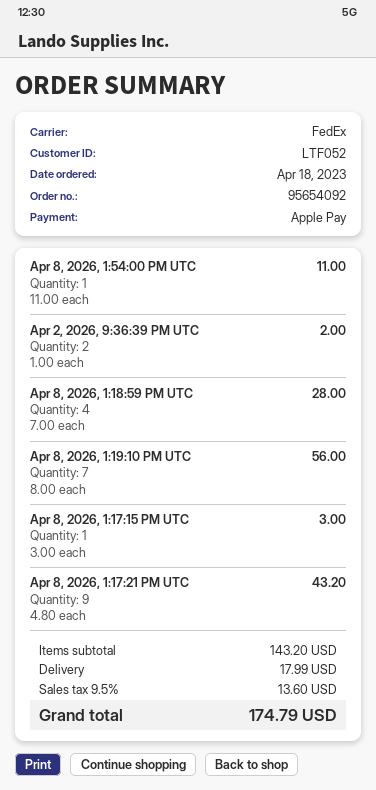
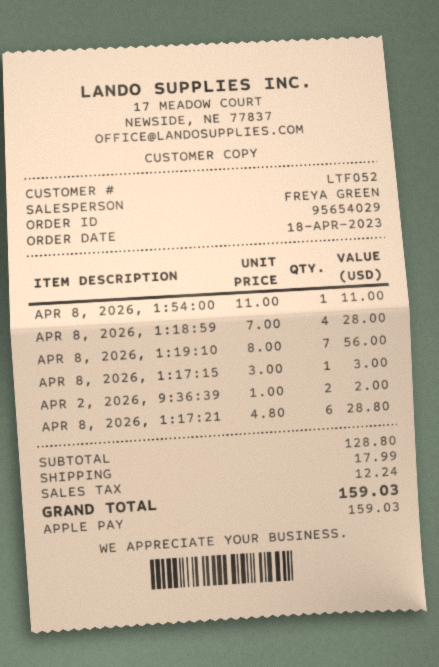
order number: 95654092 -> 95654029
Apr 8, 2026, 1:17:21 PM UTC: 9 x 4.80 = 43.20 -> 6 x 4.80 = 28.80
subtotal: 143.20 -> 128.80
tax: 13.60 -> 12.24
total: 174.79 -> 159.03

